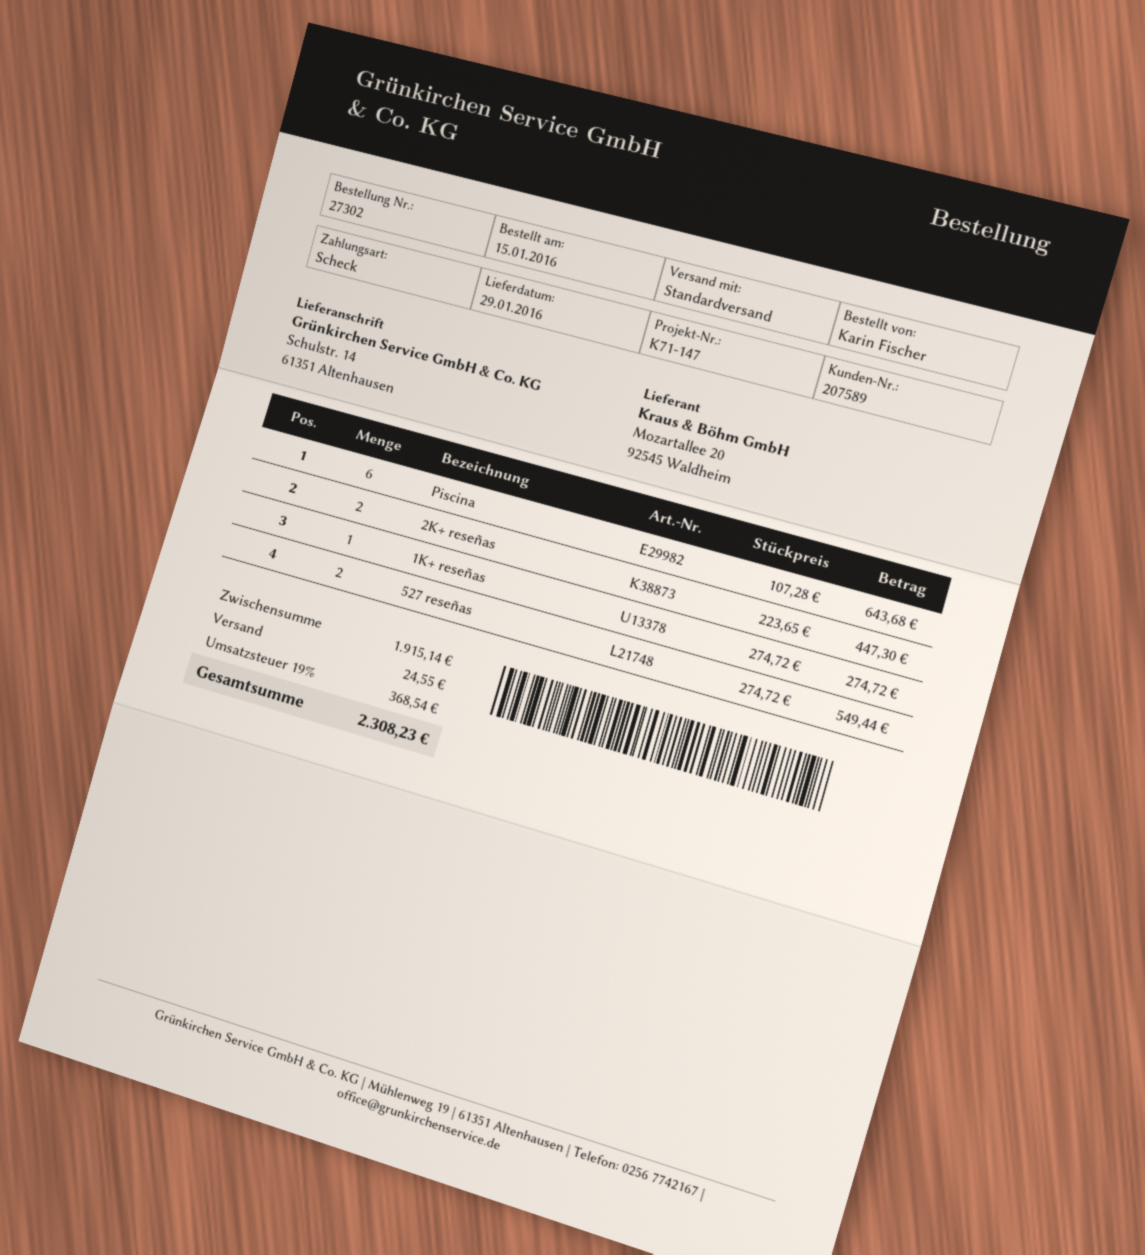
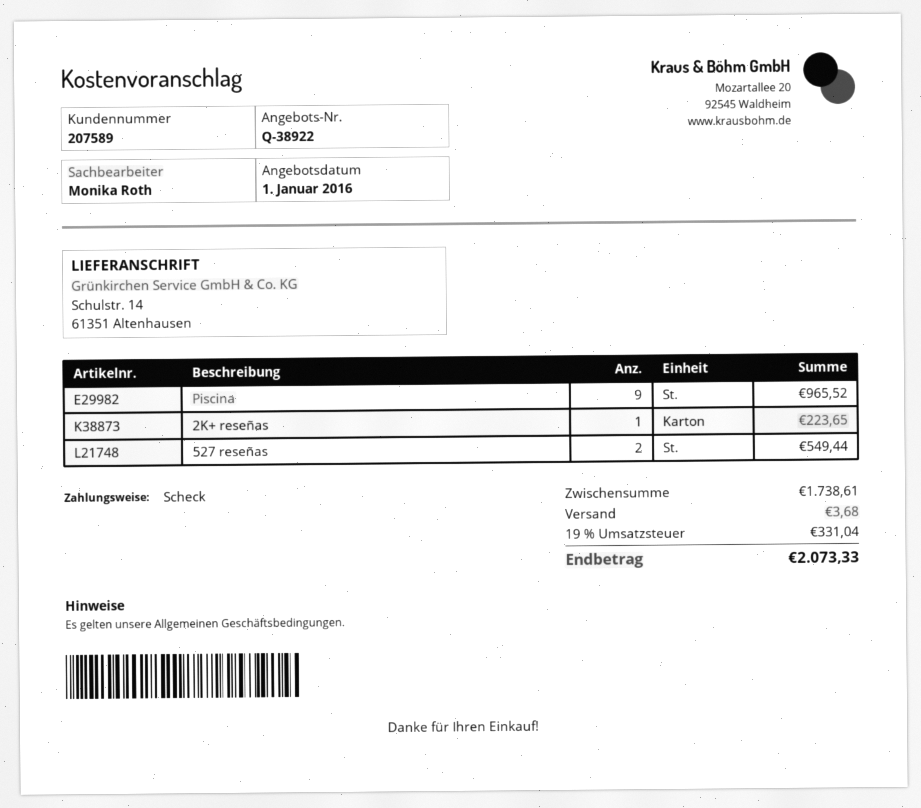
Piscina: 6 for 643.68 -> 9 for 965.52
2K+ reseñas: 2 for 447.30 -> 1 for 223.65
1K+ reseñas: 1 for 274.72 -> none
subtotal: 1915.14 -> 1738.61
shipping: 24.55 -> 3.68
tax: 19% = 368.54 -> 19% = 331.04
total: 2308.23 -> 2073.33

